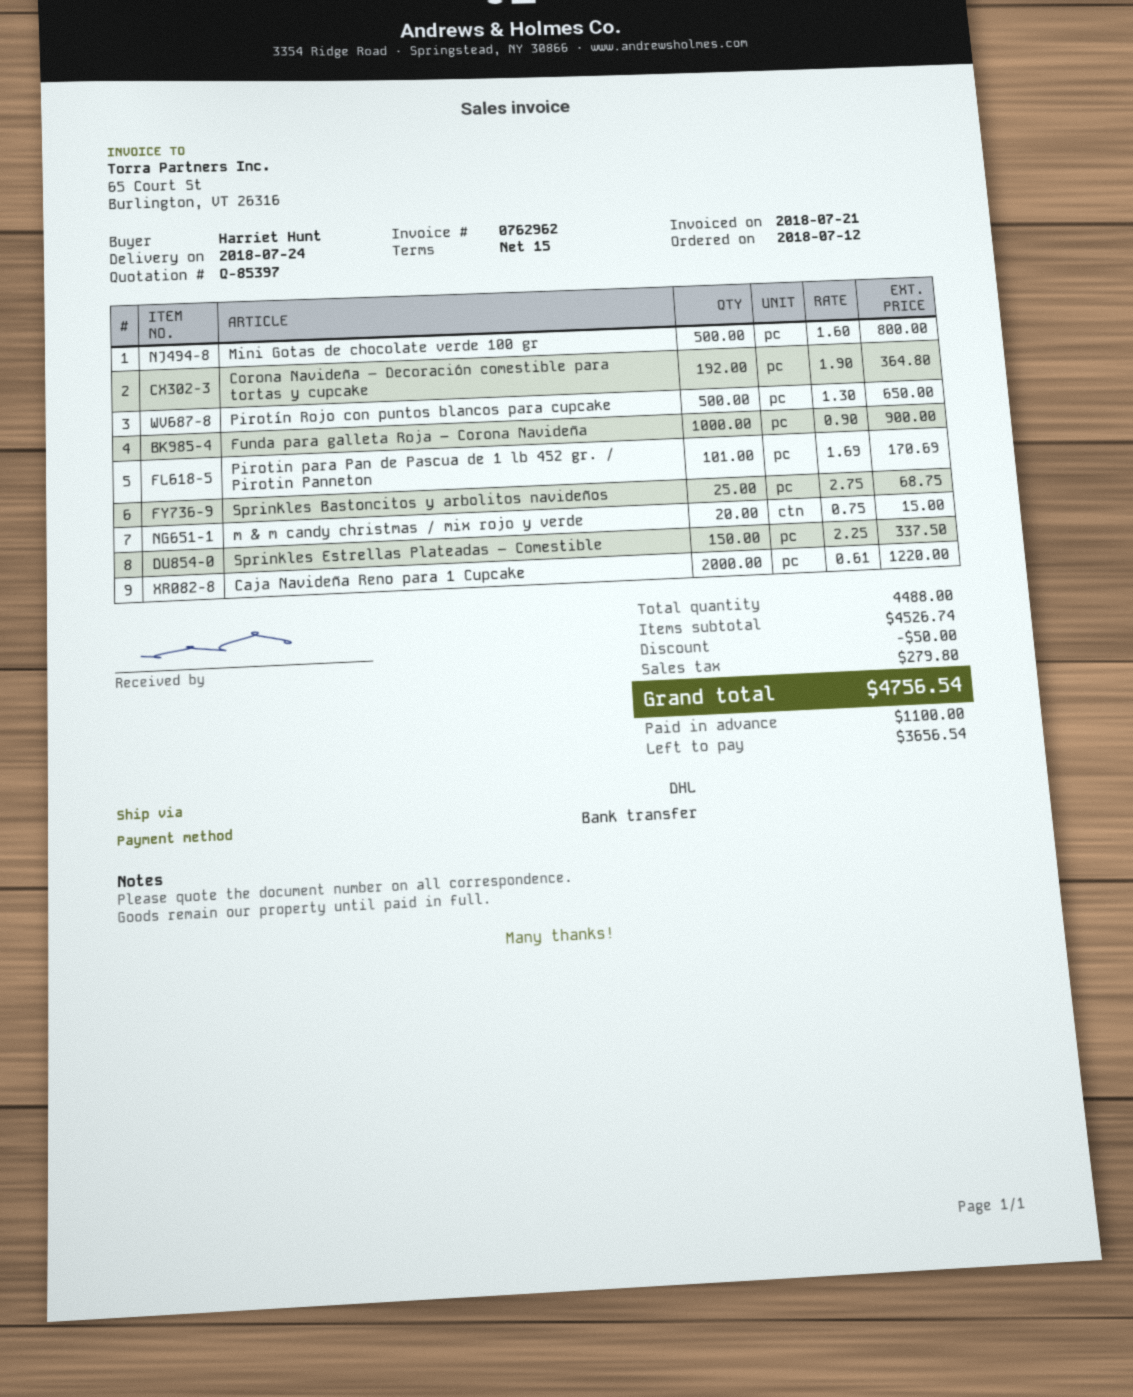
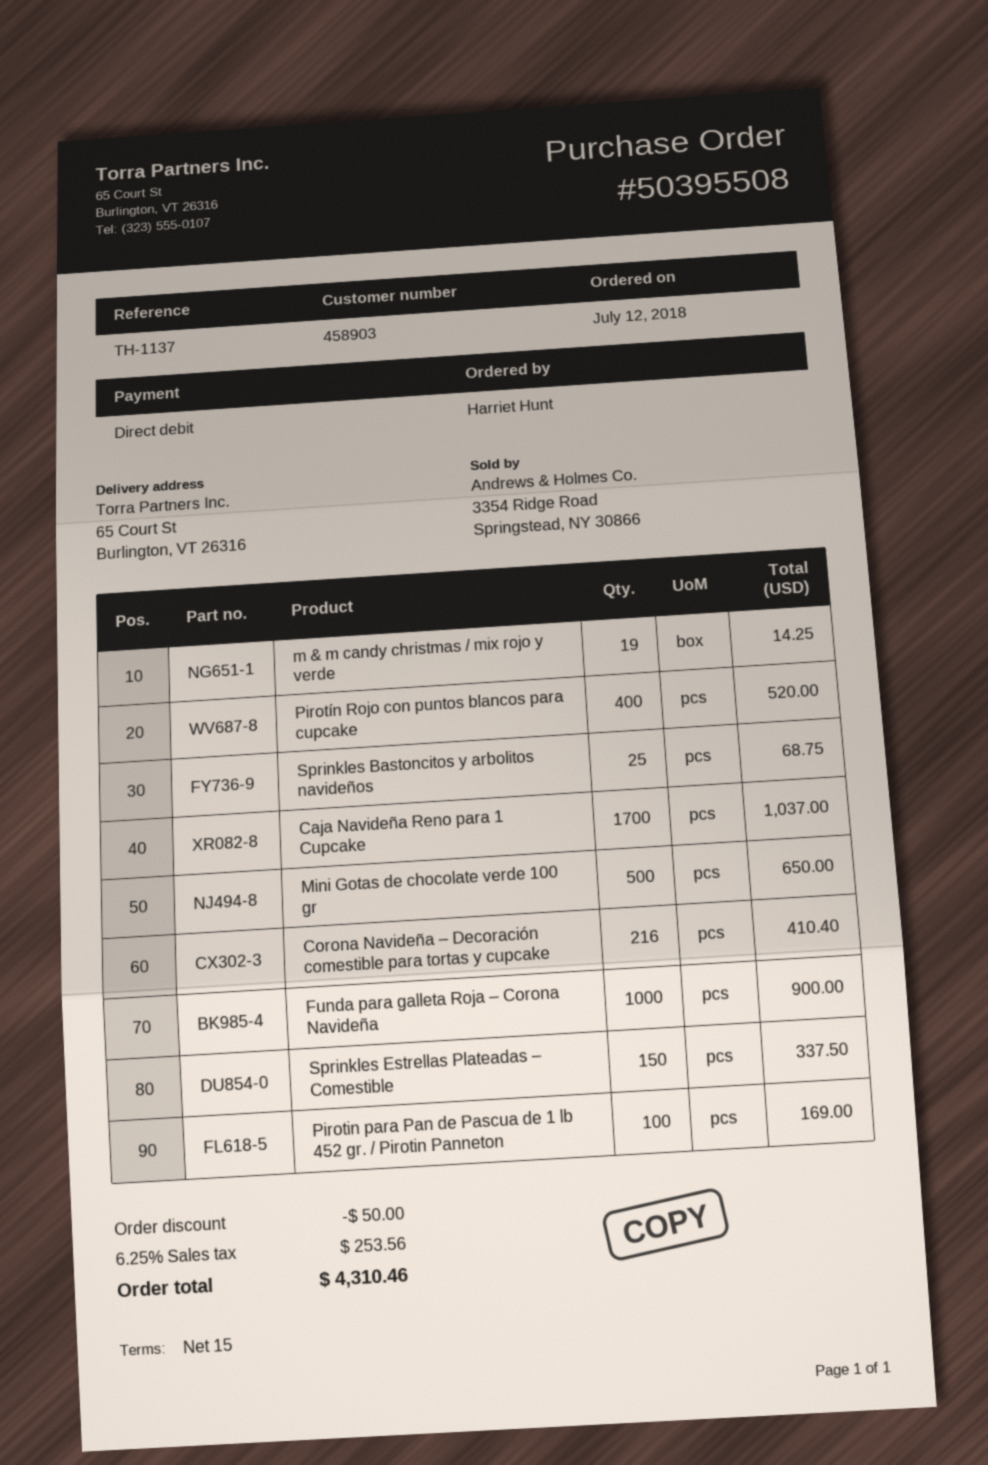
payment method: bank transfer -> direct debit
Mini Gotas de chocolate verde 100 gr: 500 for 800.00 -> 500 for 650.00
Corona Navideña – Decoración comestible para tortas y cupcake: 192 for 364.80 -> 216 for 410.40
Pirotín Rojo con puntos blancos para cupcake: 500 for 650.00 -> 400 for 520.00
Pirotin para Pan de Pascua de 1 lb 452 gr. / Pirotin Panneton: 101 for 170.69 -> 100 for 169.00
m & m candy christmas / mix rojo y verde: 20 for 15.00 -> 19 for 14.25
Caja Navideña Reno para 1 Cupcake: 2000 for 1220.00 -> 1700 for 1037.00
tax: 279.80 -> 253.56
total: 4756.54 -> 4310.46

